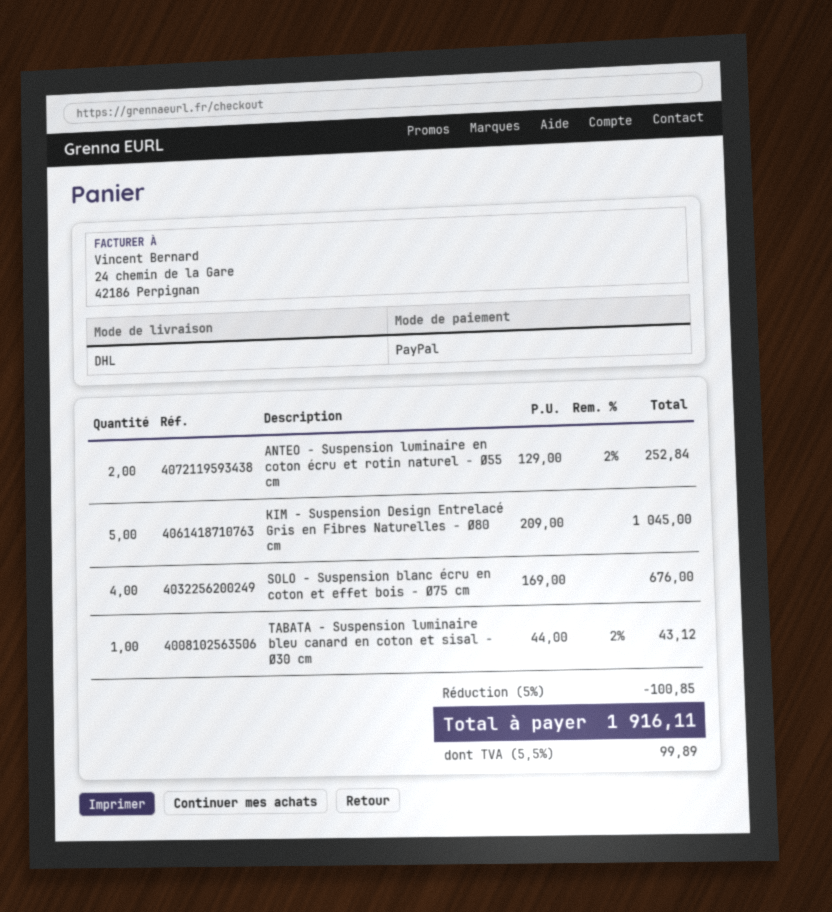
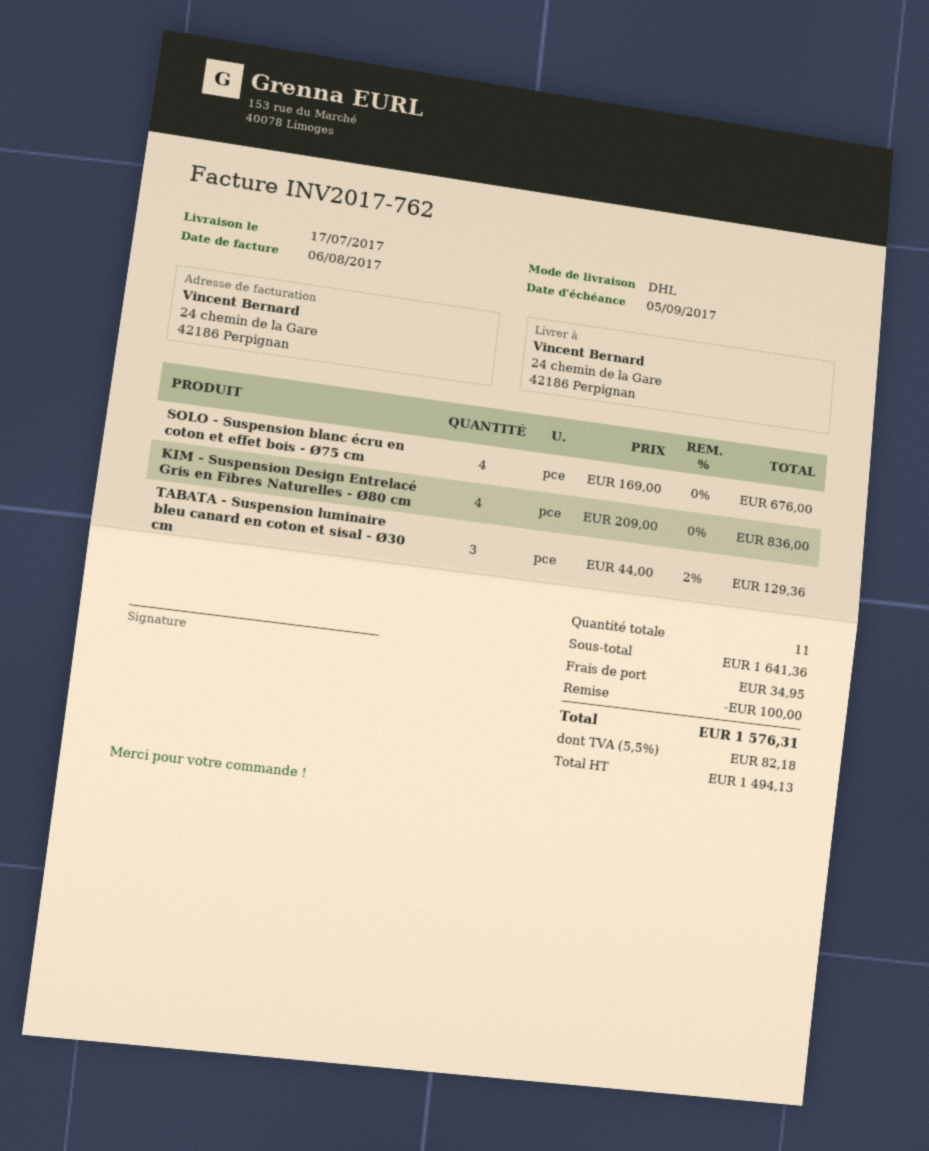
ANTEO - Suspension luminaire en coton écru et rotin naturel - Ø55 cm: 2 x 129.00 - 2% = 252.84 -> none
KIM - Suspension Design Entrelacé Gris en Fibres Naturelles - Ø80 cm: 5 x 209.00 = 1045.00 -> 4 x 209.00 = 836.00
TABATA - Suspension luminaire bleu canard en coton et sisal - Ø30 cm: 1 x 44.00 - 2% = 43.12 -> 3 x 44.00 - 2% = 129.36
discount: 100.85 -> 100.00
shipping: none -> 34.95
tax: 5.5% = 99.89 -> 5.5% = 82.18
total: 1916.11 -> 1576.31

